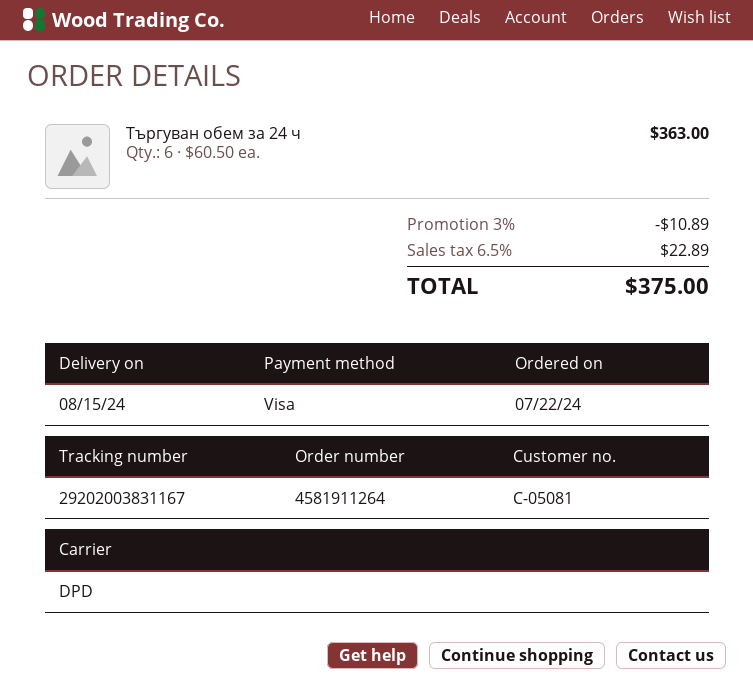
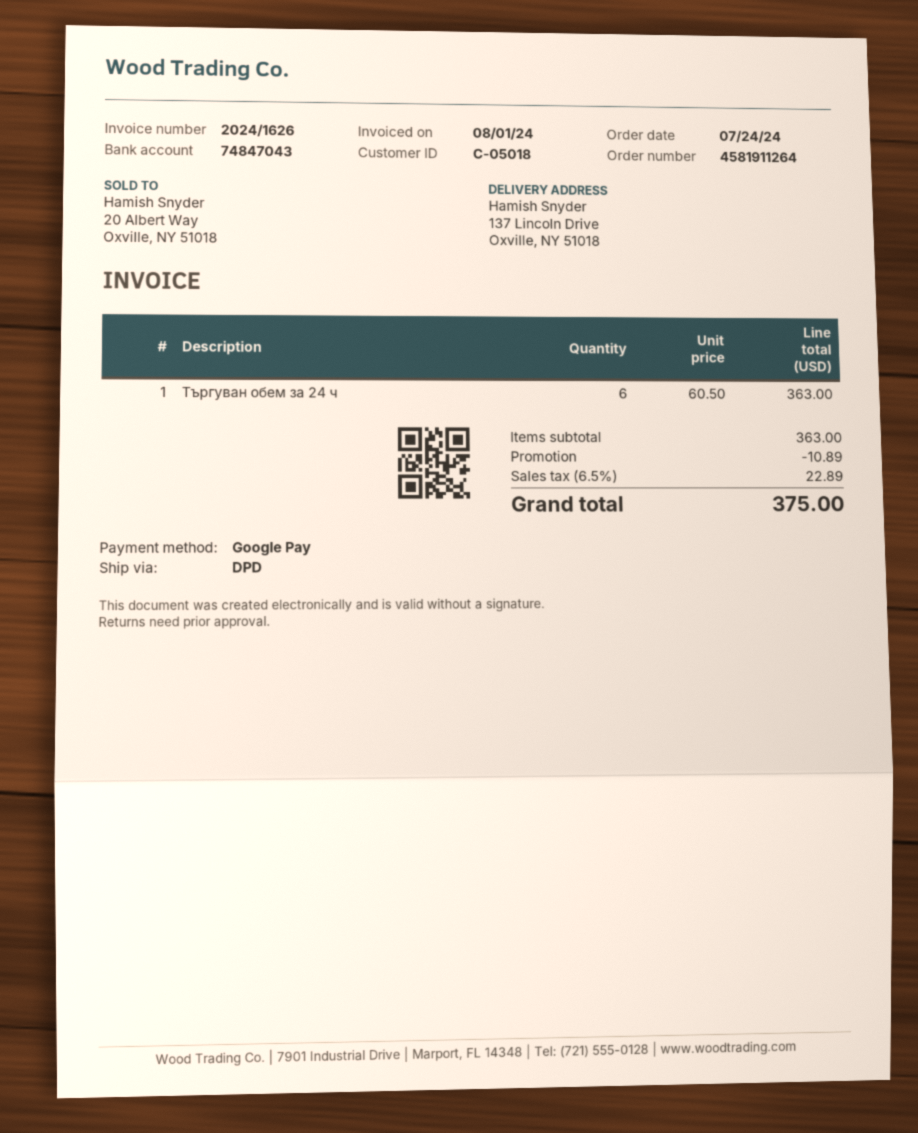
order date: 2024-07-22 -> 2024-07-24
customer number: C-05081 -> C-05018
payment method: Visa -> Google Pay

